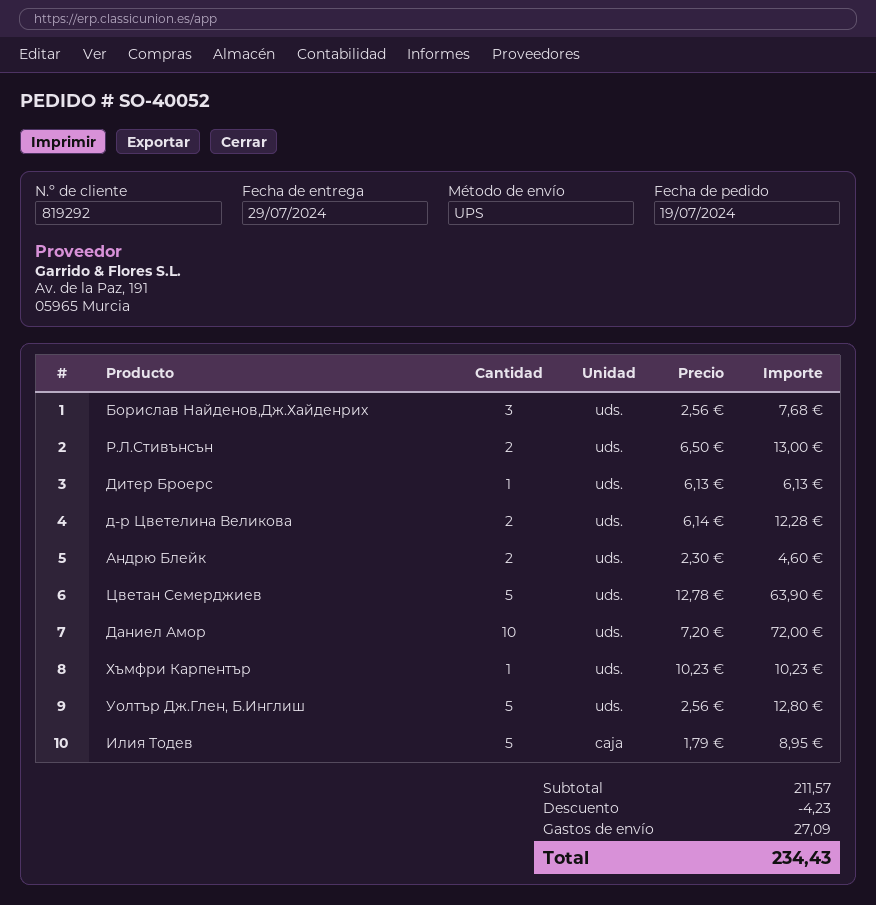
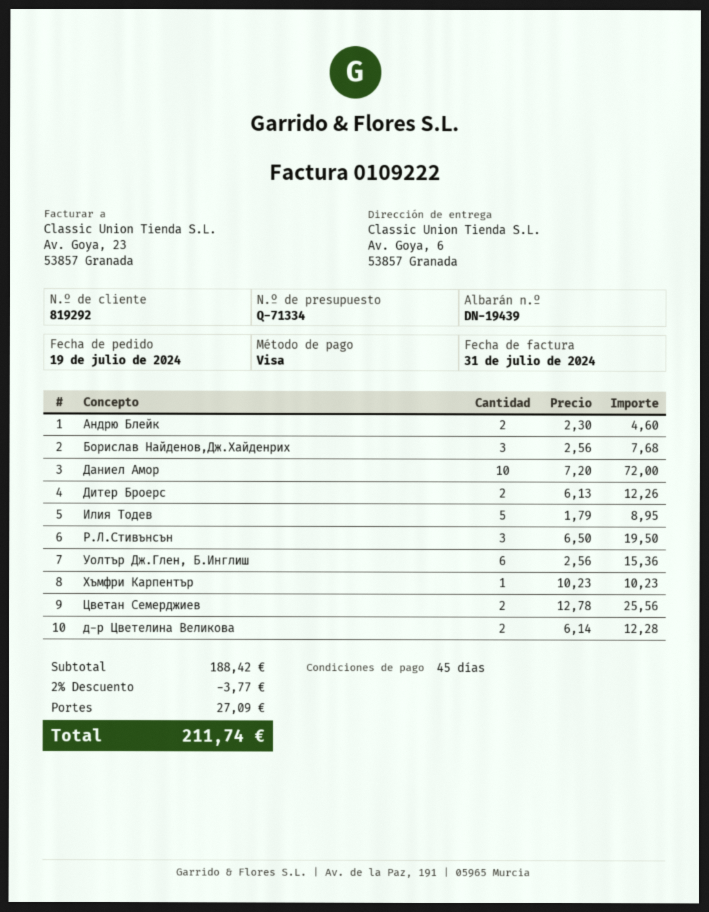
Р.Л.Стивънсън: 2 x 6.50 = 13.00 -> 3 x 6.50 = 19.50
Дитер Броерс: 1 x 6.13 = 6.13 -> 2 x 6.13 = 12.26
Цветан Семерджиев: 5 x 12.78 = 63.90 -> 2 x 12.78 = 25.56
Уолтър Дж.Глен, Б.Инглиш: 5 x 2.56 = 12.80 -> 6 x 2.56 = 15.36
subtotal: 211.57 -> 188.42
discount: 4.23 -> 3.77
total: 234.43 -> 211.74

